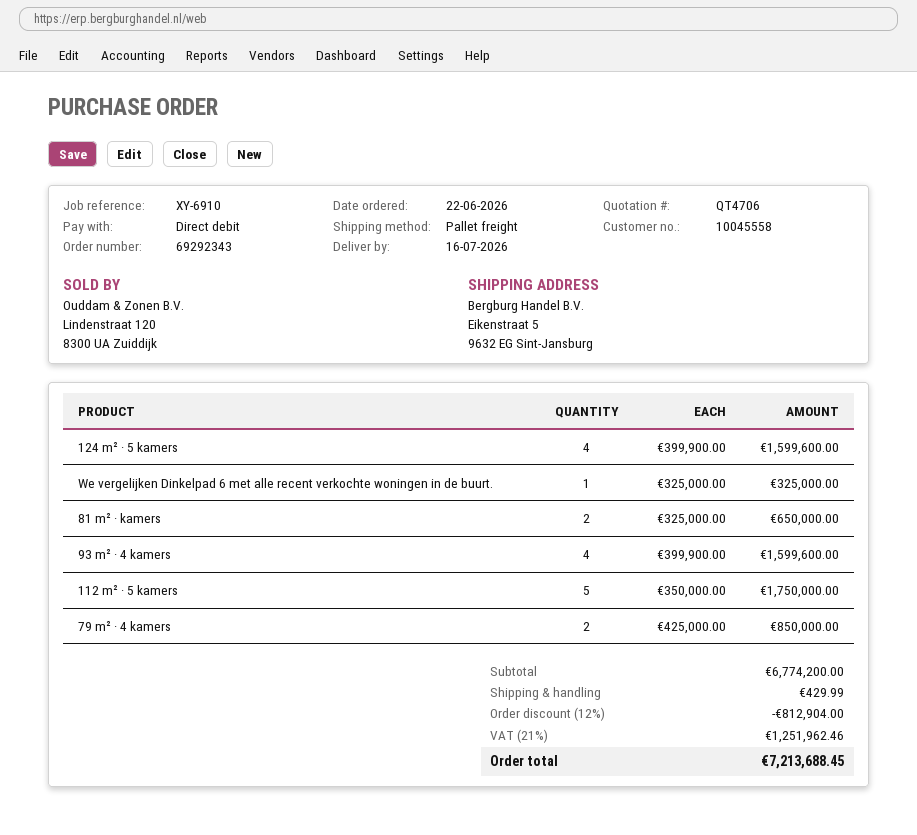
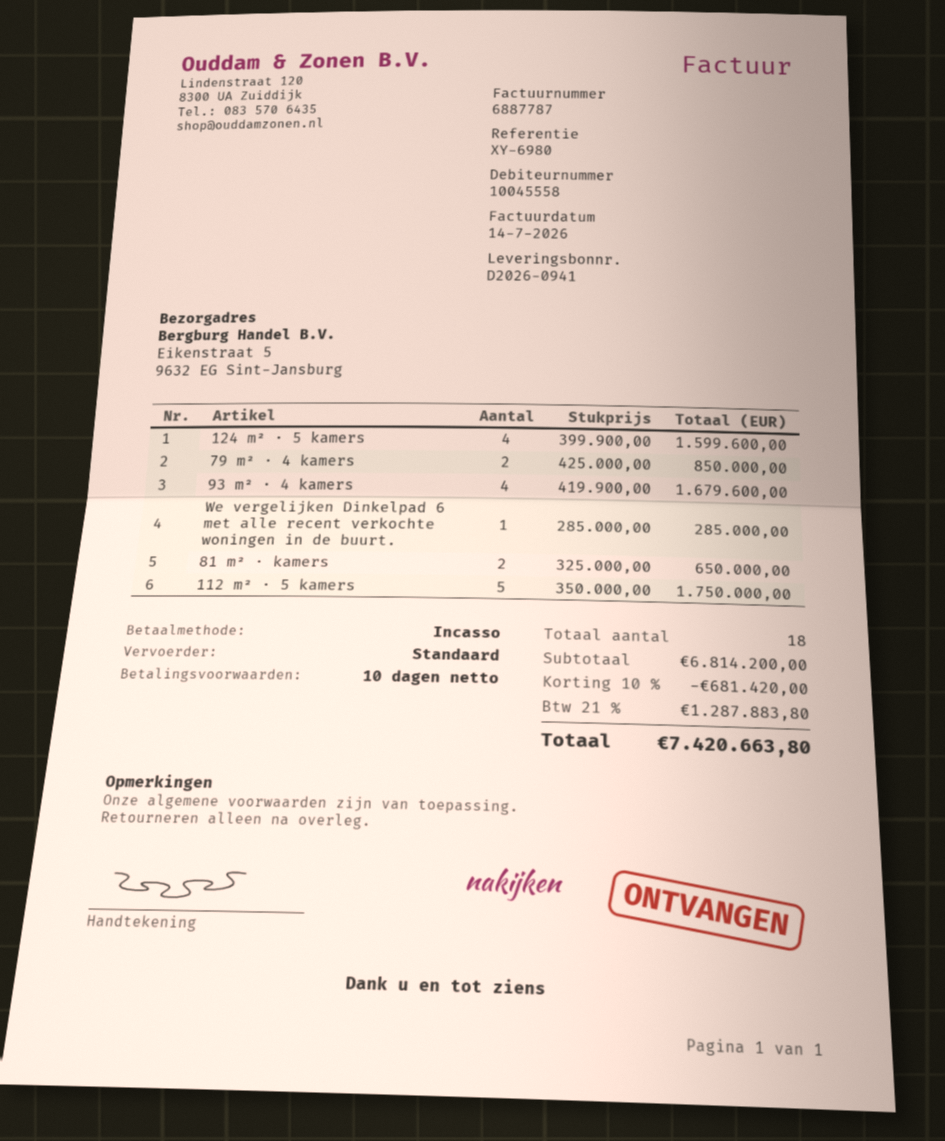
reference: XY-6910 -> XY-6980
shipping method: pallet freight -> standard
We vergelijken Dinkelpad 6 met alle recent verkochte woningen in de buurt.: 1 x 325000.00 = 325000.00 -> 1 x 285000.00 = 285000.00
93 m² · 4 kamers: 4 x 399900.00 = 1599600.00 -> 4 x 419900.00 = 1679600.00
subtotal: 6774200.00 -> 6814200.00
discount: 12% = 812904.00 -> 10% = 681420.00
shipping: 429.99 -> none
tax: 21% = 1251962.46 -> 21% = 1287883.80
total: 7213688.45 -> 7420663.80

